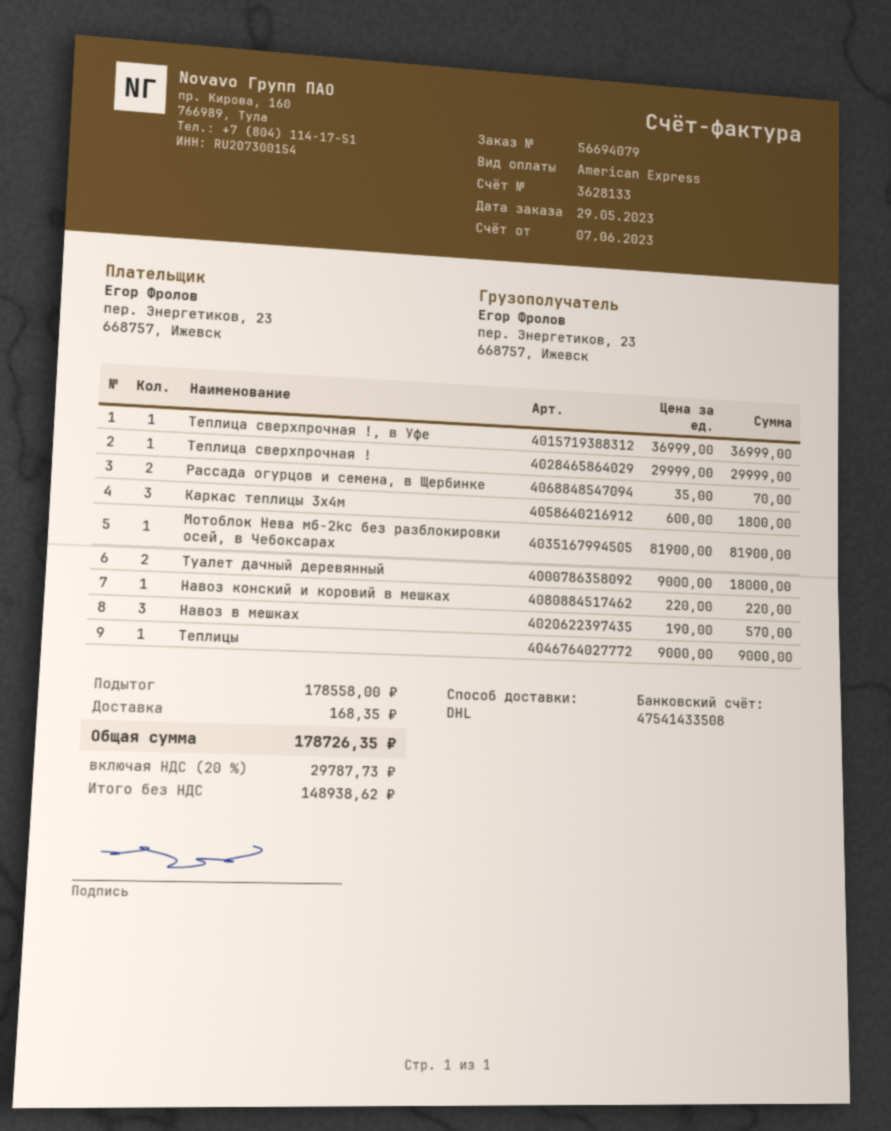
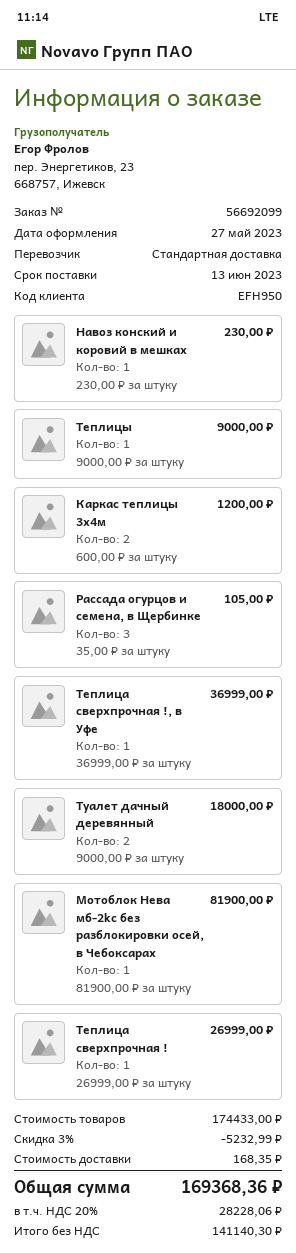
order number: 56694079 -> 56692099
order date: 2023-05-29 -> 2023-05-27
shipping method: DHL -> standard
Теплица сверхпрочная !: 1 x 29999.00 = 29999.00 -> 1 x 26999.00 = 26999.00
Рассада огурцов и семена, в Щербинке: 2 x 35.00 = 70.00 -> 3 x 35.00 = 105.00
Каркас теплицы 3х4м: 3 x 600.00 = 1800.00 -> 2 x 600.00 = 1200.00
Навоз конский и коровий в мешках: 1 x 220.00 = 220.00 -> 1 x 230.00 = 230.00
Навоз в мешках: 3 x 190.00 = 570.00 -> none
subtotal: 178558.00 -> 174433.00
discount: none -> 3% = 5232.99
net: 148938.62 -> 141140.30
tax: 20% = 29787.73 -> 20% = 28228.06
total: 178726.35 -> 169368.36

